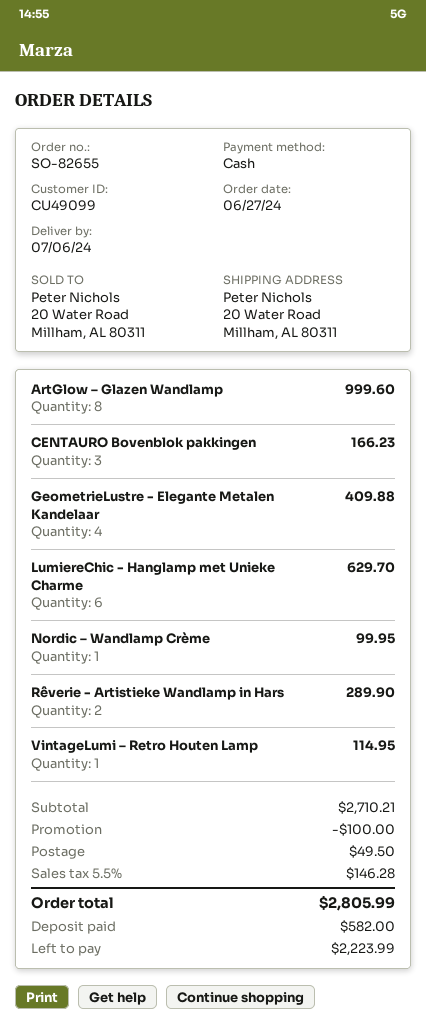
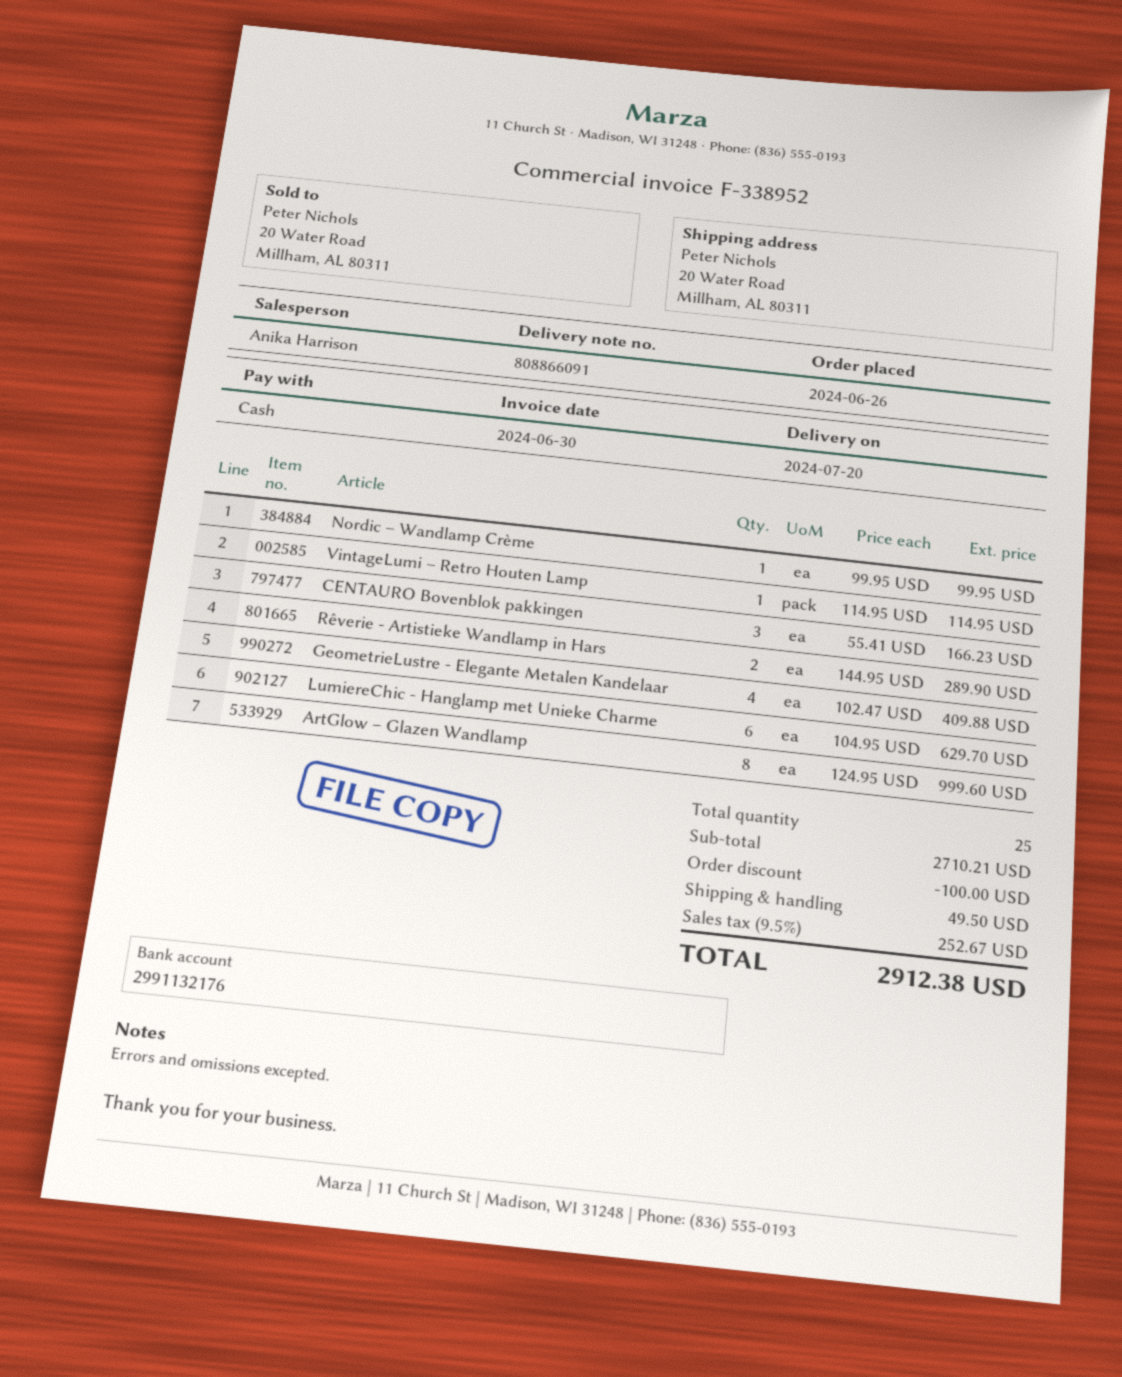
order date: 2024-06-27 -> 2024-06-26
delivery date: 2024-07-06 -> 2024-07-20
tax: 5.5% = 146.28 -> 9.5% = 252.67
total: 2805.99 -> 2912.38

